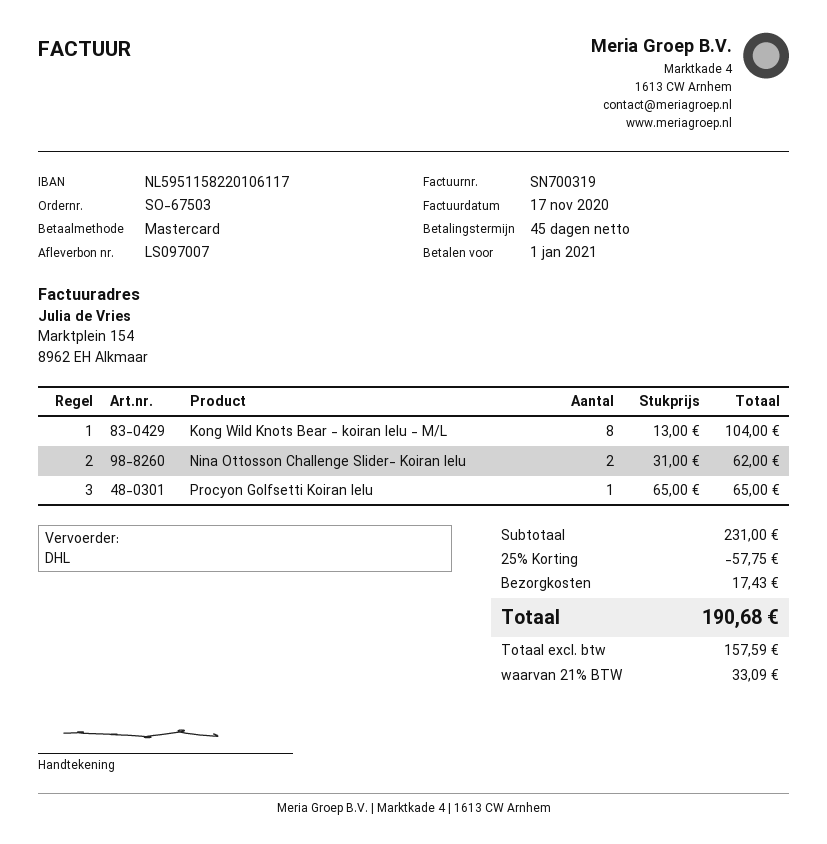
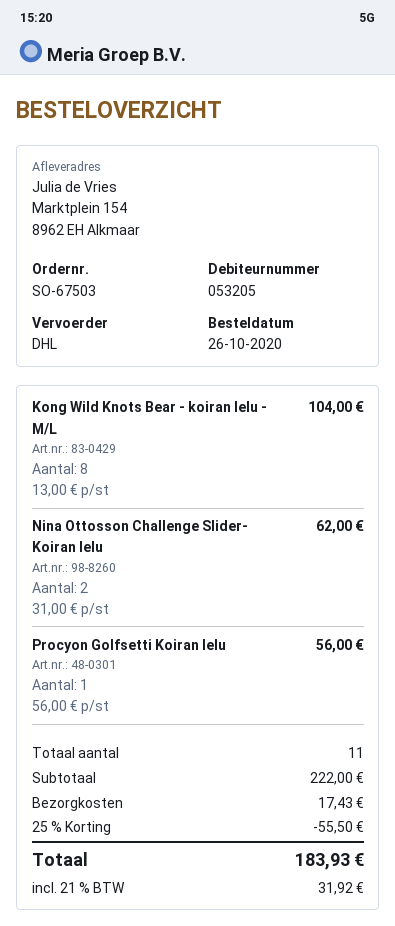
Procyon Golfsetti Koiran lelu: 1 x 65.00 = 65.00 -> 1 x 56.00 = 56.00
subtotal: 231.00 -> 222.00
discount: 25% = 57.75 -> 25% = 55.50
tax: 21% = 33.09 -> 21% = 31.92
total: 190.68 -> 183.93

